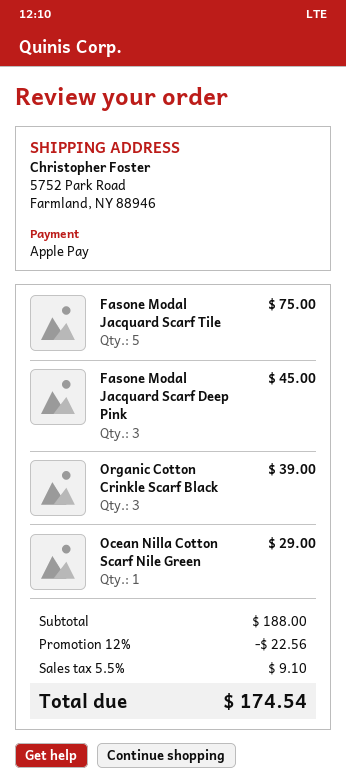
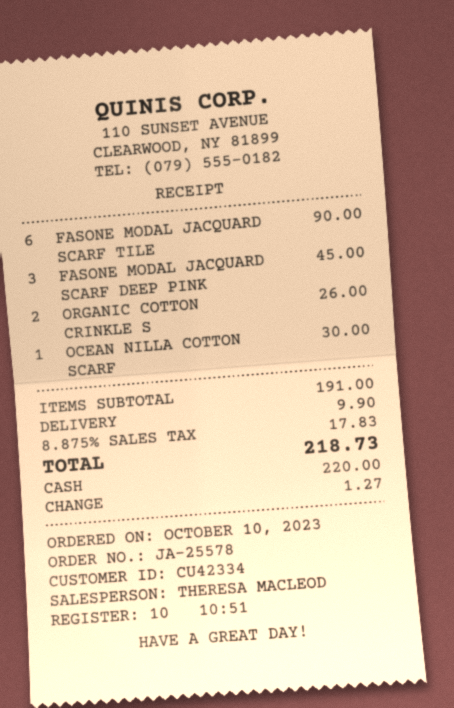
payment method: Apple Pay -> cash
Fasone Modal Jacquard Scarf Tile: 5 for 75.00 -> 6 for 90.00
Organic Cotton Crinkle Scarf Black: 3 for 39.00 -> 2 for 26.00
Ocean Nilla Cotton Scarf Nile Green: 1 for 29.00 -> 1 for 30.00
subtotal: 188.00 -> 191.00
discount: 12% = 22.56 -> none
shipping: none -> 9.90
tax: 5.5% = 9.10 -> 8.875% = 17.83
total: 174.54 -> 218.73

